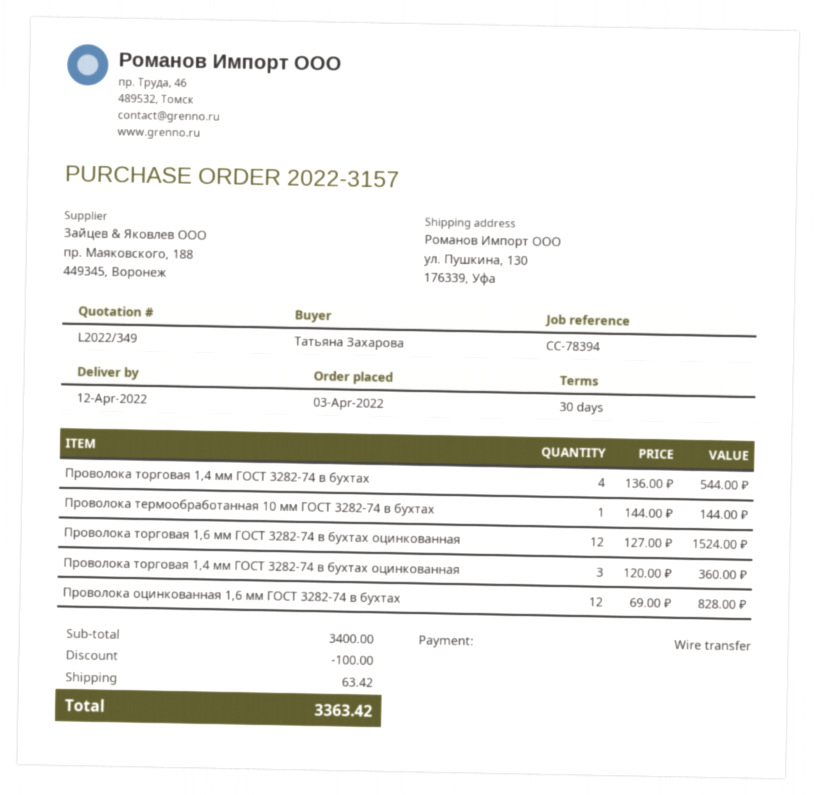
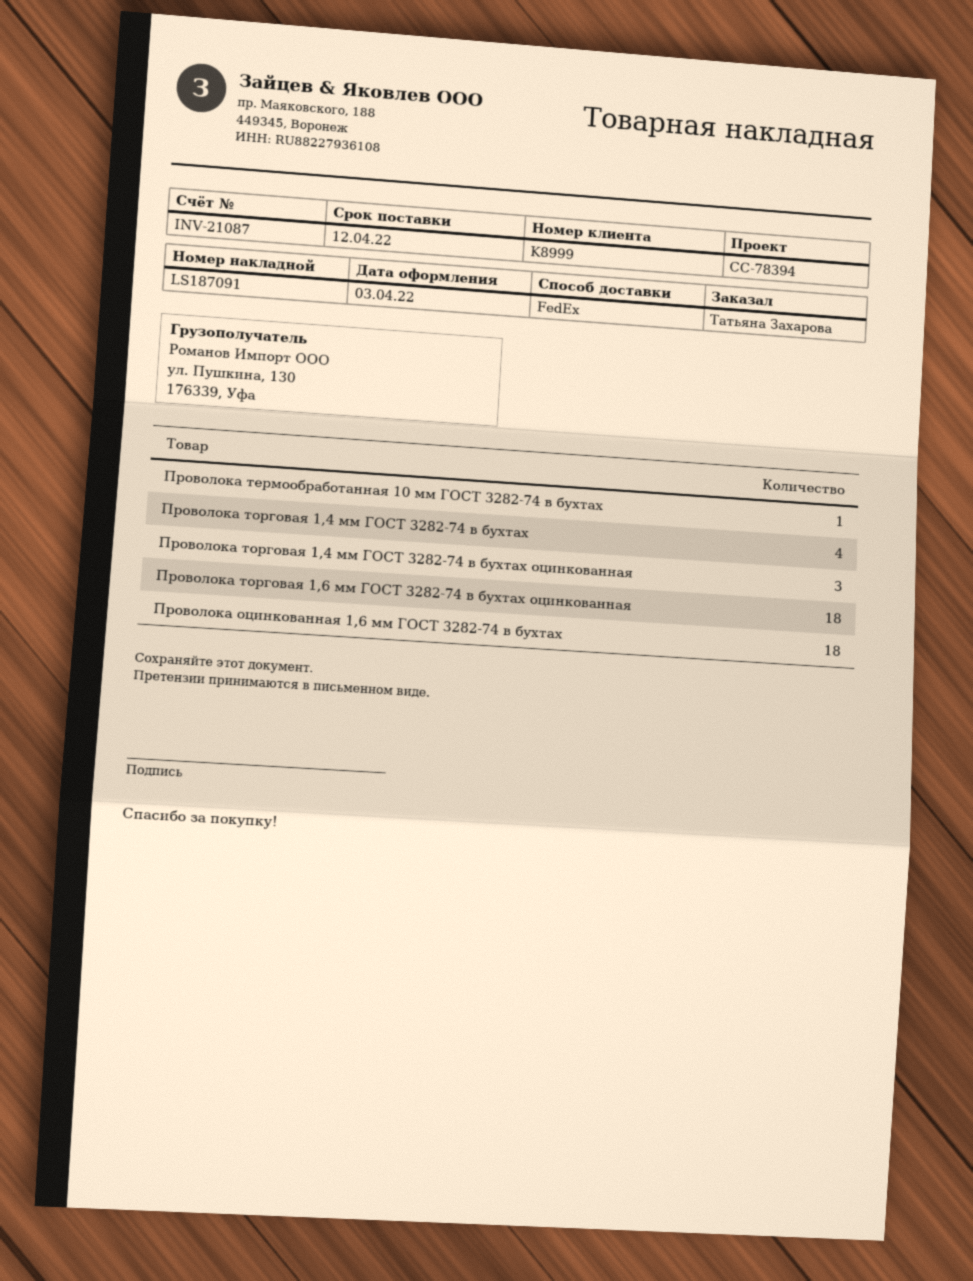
Проволока торговая 1,6 мм ГОСТ 3282-74 в бухтах оцинкованная: 12 -> 18
Проволока оцинкованная 1,6 мм ГОСТ 3282-74 в бухтах: 12 -> 18

